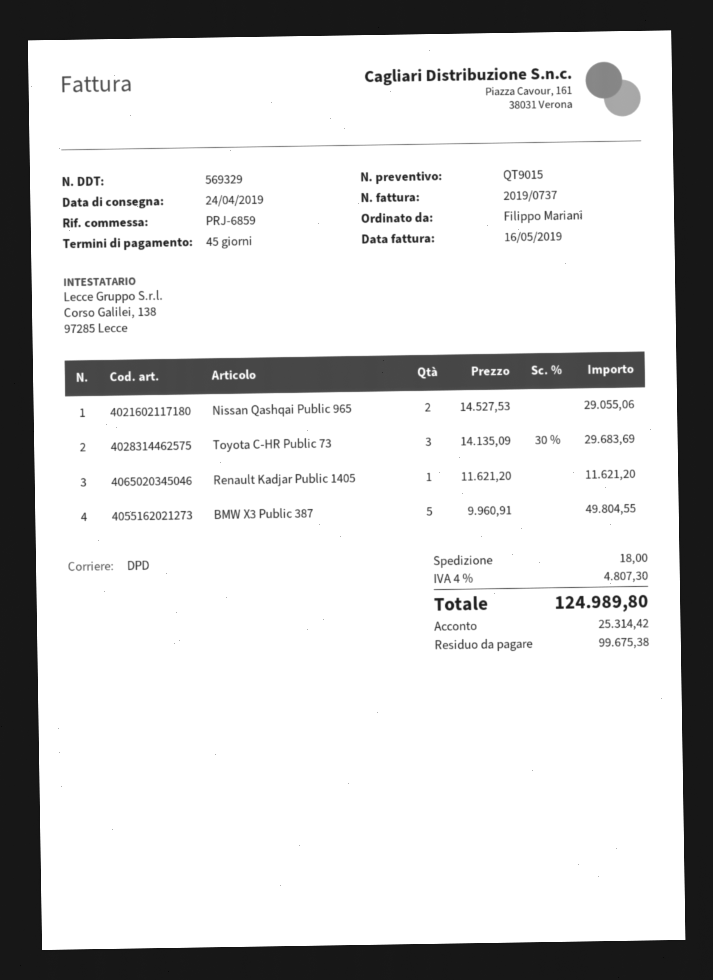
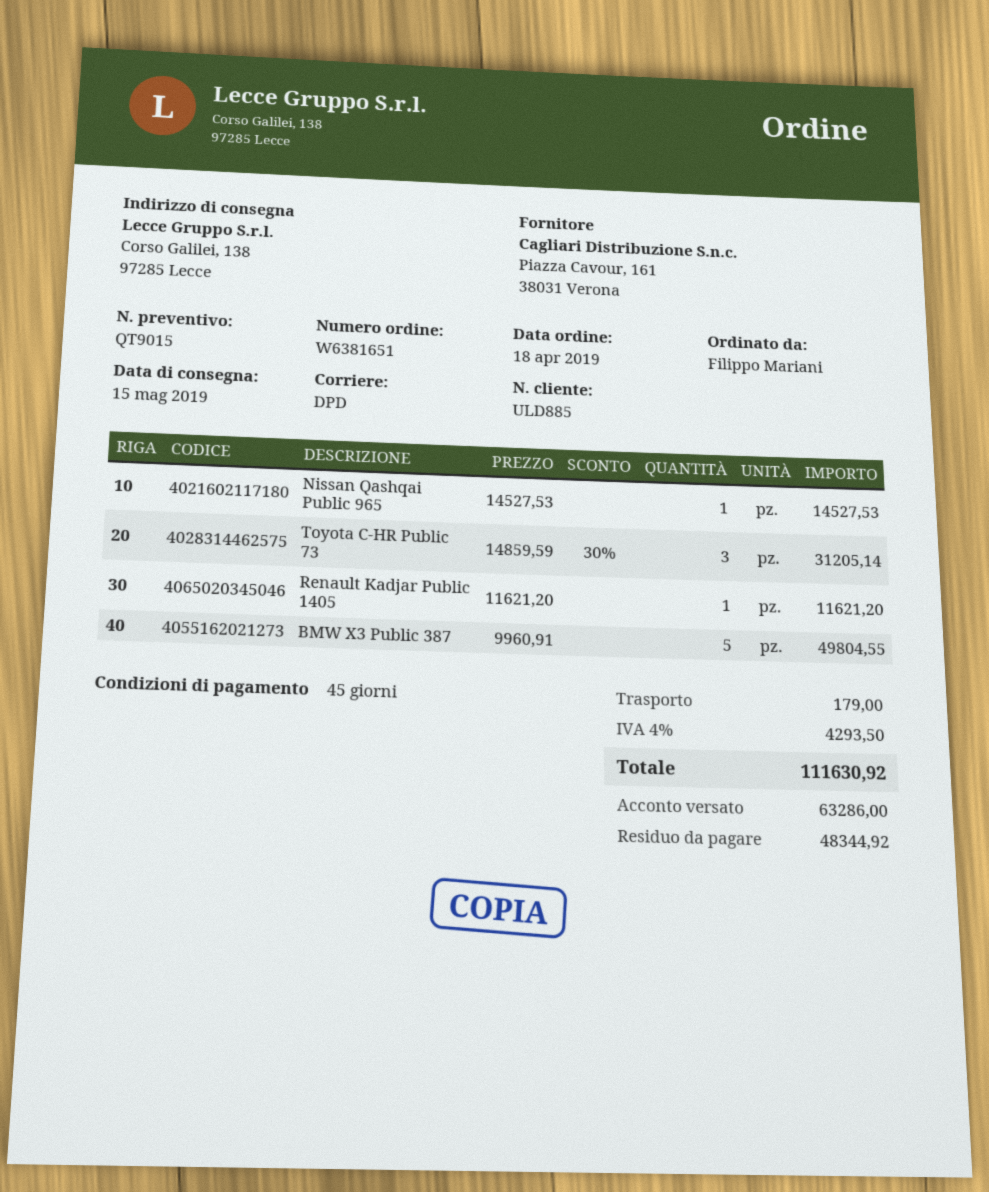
delivery date: 2019-04-24 -> 2019-05-15
Nissan Qashqai Public 965: 2 x 14527.53 = 29055.06 -> 1 x 14527.53 = 14527.53
Toyota C-HR Public 73: 3 x 14135.09 - 30% = 29683.69 -> 3 x 14859.59 - 30% = 31205.14
shipping: 18.00 -> 179.00
tax: 4% = 4807.30 -> 4% = 4293.50
total: 124989.80 -> 111630.92
deposit: 25314.42 -> 63286.00
balance: 99675.38 -> 48344.92

